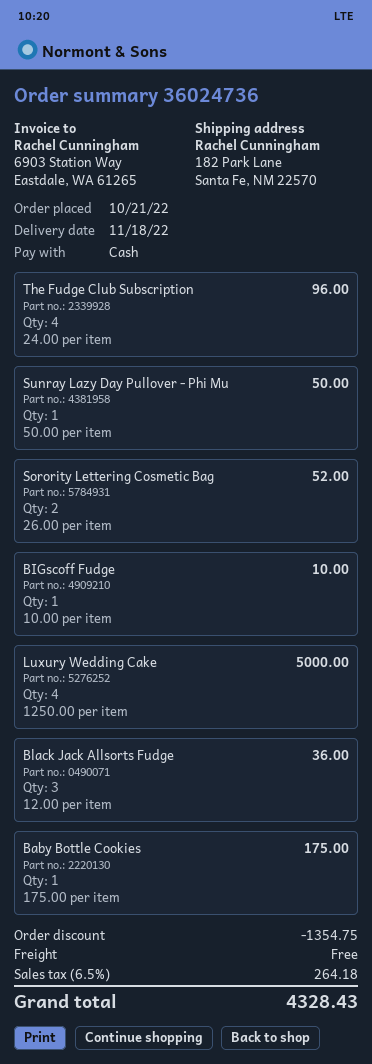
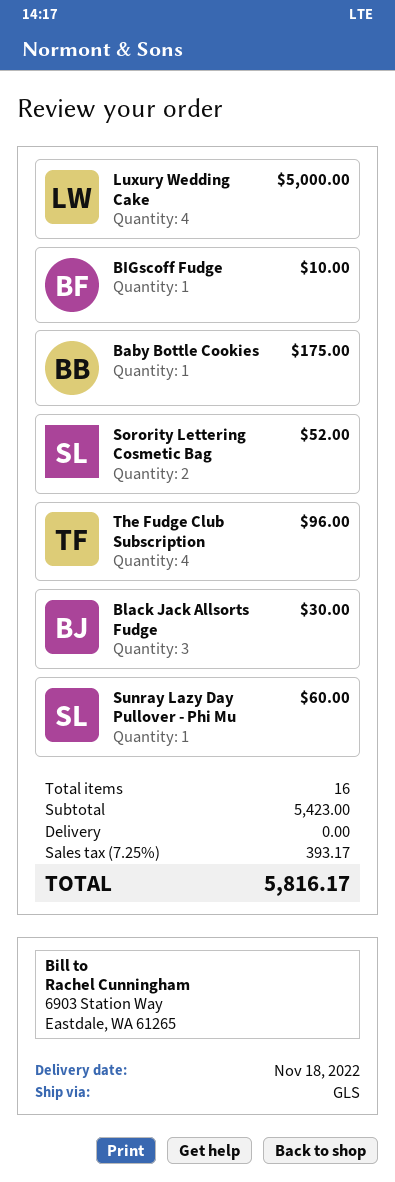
Sunray Lazy Day Pullover - Phi Mu: 1 for 50.00 -> 1 for 60.00
Black Jack Allsorts Fudge: 3 for 36.00 -> 3 for 30.00
discount: 1354.75 -> none
tax: 6.5% = 264.18 -> 7.25% = 393.17
total: 4328.43 -> 5816.17

